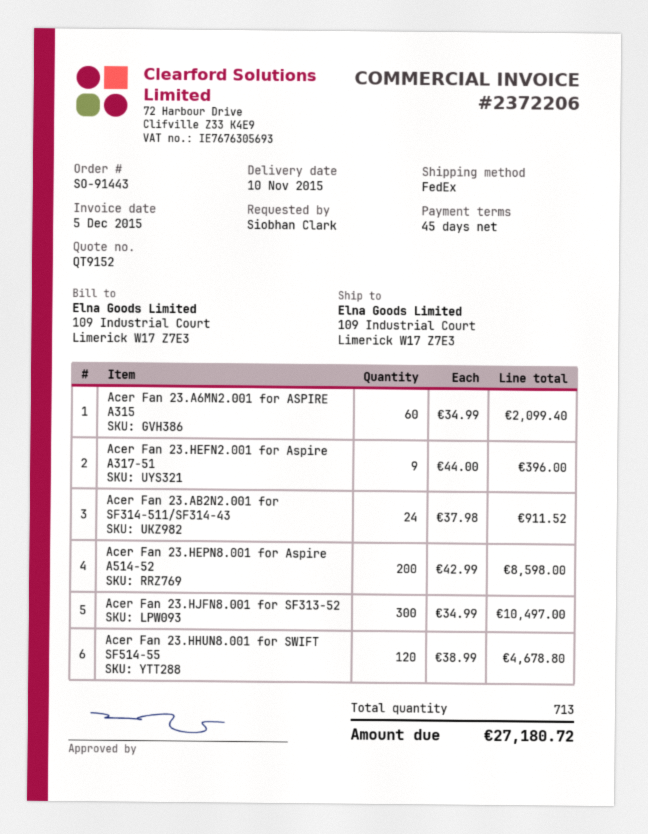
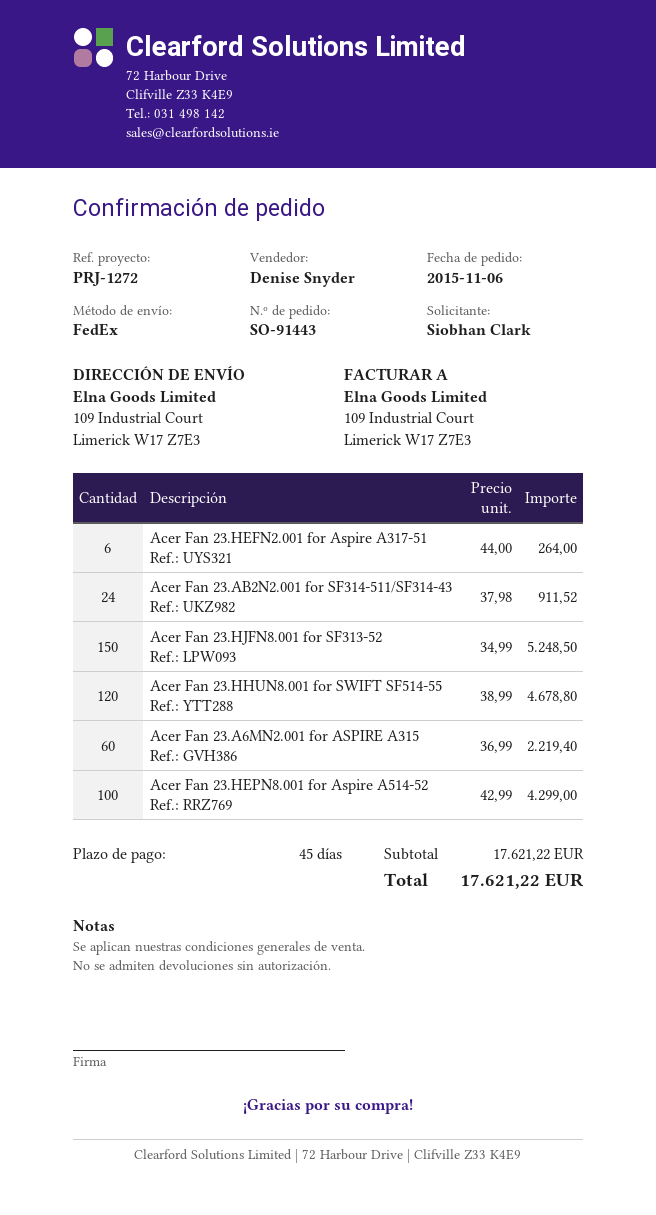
Acer Fan 23.A6MN2.001 for ASPIRE A315: 60 x 34.99 = 2099.40 -> 60 x 36.99 = 2219.40
Acer Fan 23.HEFN2.001 for Aspire A317-51: 9 x 44.00 = 396.00 -> 6 x 44.00 = 264.00
Acer Fan 23.HEPN8.001 for Aspire A514-52: 200 x 42.99 = 8598.00 -> 100 x 42.99 = 4299.00
Acer Fan 23.HJFN8.001 for SF313-52: 300 x 34.99 = 10497.00 -> 150 x 34.99 = 5248.50
total: 27180.72 -> 17621.22

